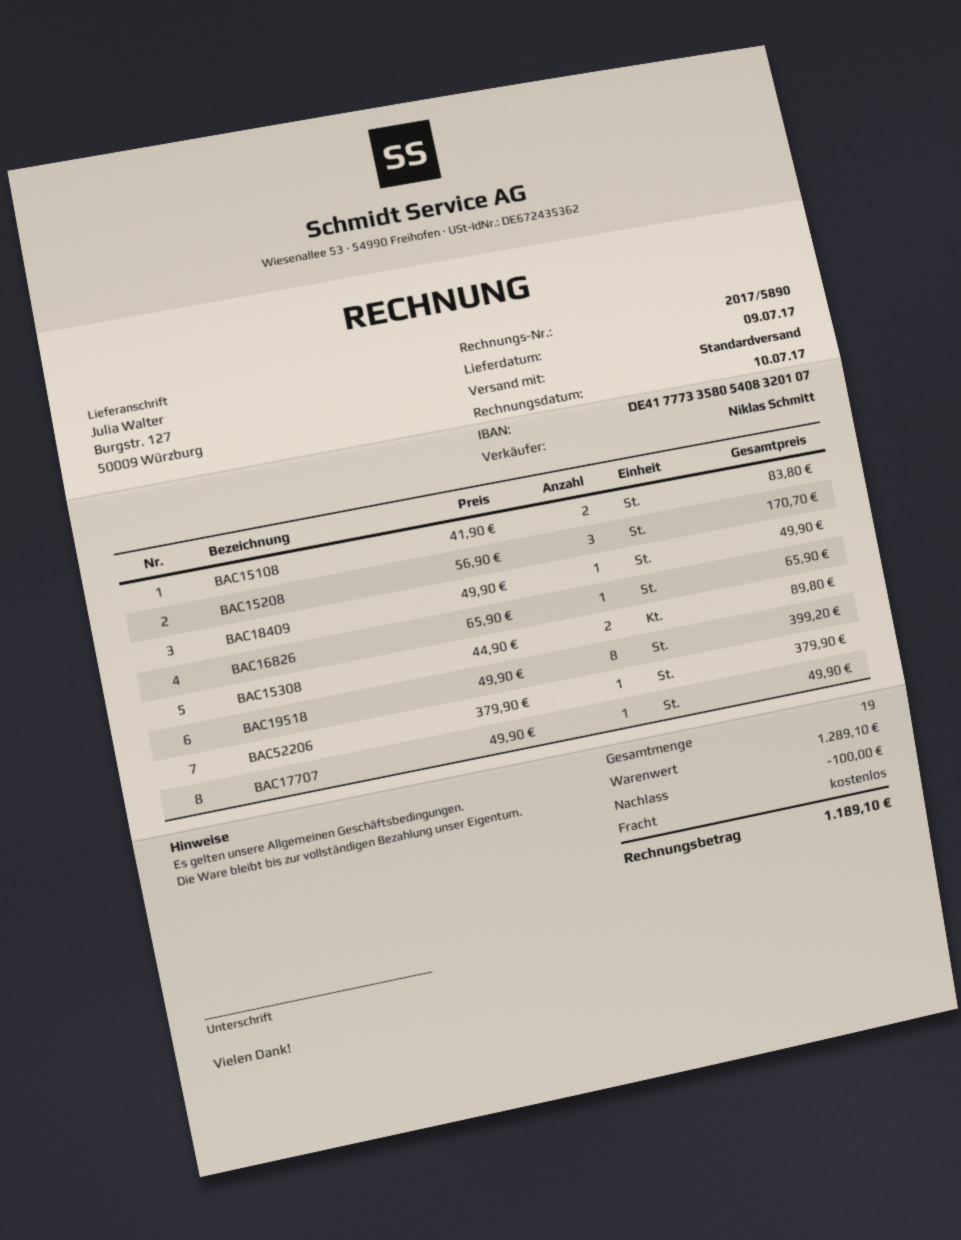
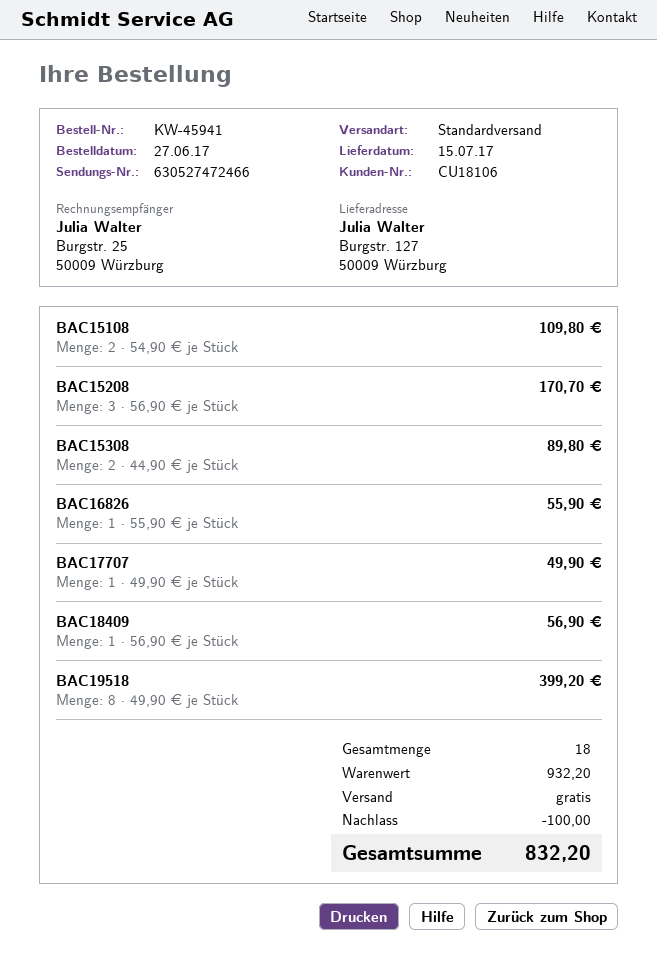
delivery date: 2017-07-09 -> 2017-07-15
BAC15108: 2 x 41.90 = 83.80 -> 2 x 54.90 = 109.80
BAC18409: 1 x 49.90 = 49.90 -> 1 x 56.90 = 56.90
BAC16826: 1 x 65.90 = 65.90 -> 1 x 55.90 = 55.90
BAC52206: 1 x 379.90 = 379.90 -> none
total quantity: 19 -> 18
subtotal: 1289.10 -> 932.20
total: 1189.10 -> 832.20

